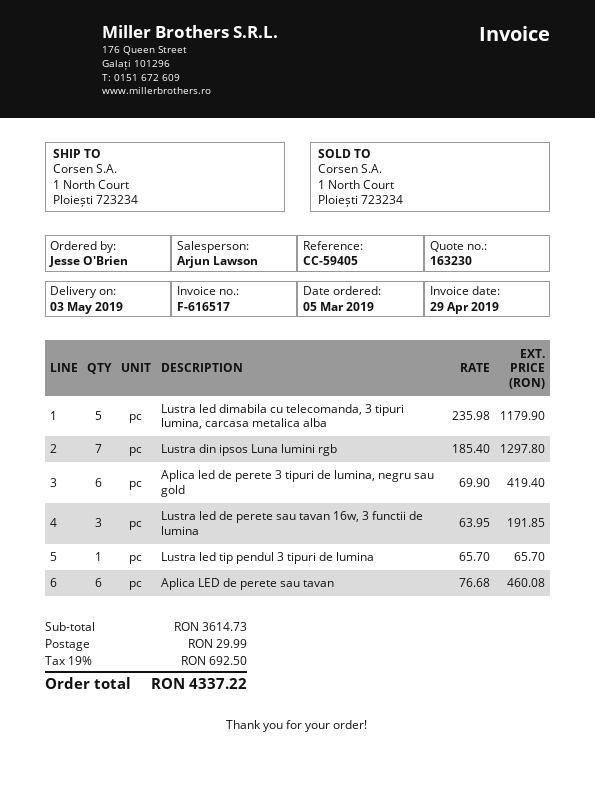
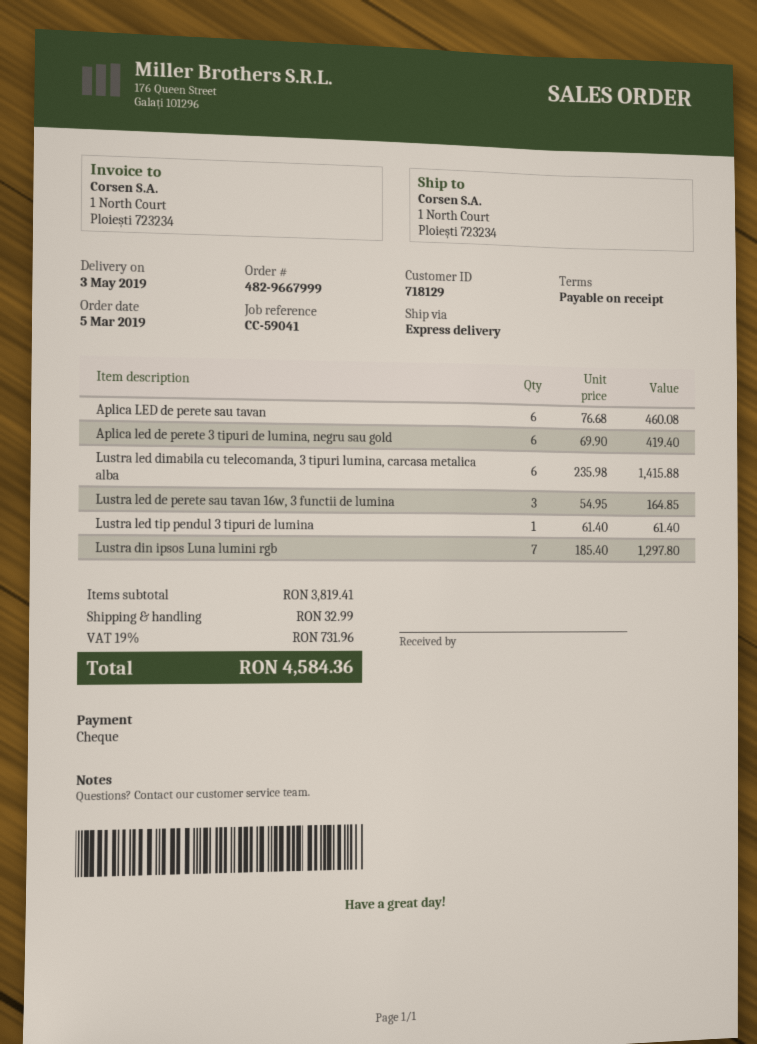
reference: CC-59405 -> CC-59041
Lustra led dimabila cu telecomanda, 3 tipuri lumina, carcasa metalica alba: 5 x 235.98 = 1179.90 -> 6 x 235.98 = 1415.88
Lustra led de perete sau tavan 16w, 3 functii de lumina: 3 x 63.95 = 191.85 -> 3 x 54.95 = 164.85
Lustra led tip pendul 3 tipuri de lumina: 1 x 65.70 = 65.70 -> 1 x 61.40 = 61.40
subtotal: 3614.73 -> 3819.41
shipping: 29.99 -> 32.99
tax: 19% = 692.50 -> 19% = 731.96
total: 4337.22 -> 4584.36

